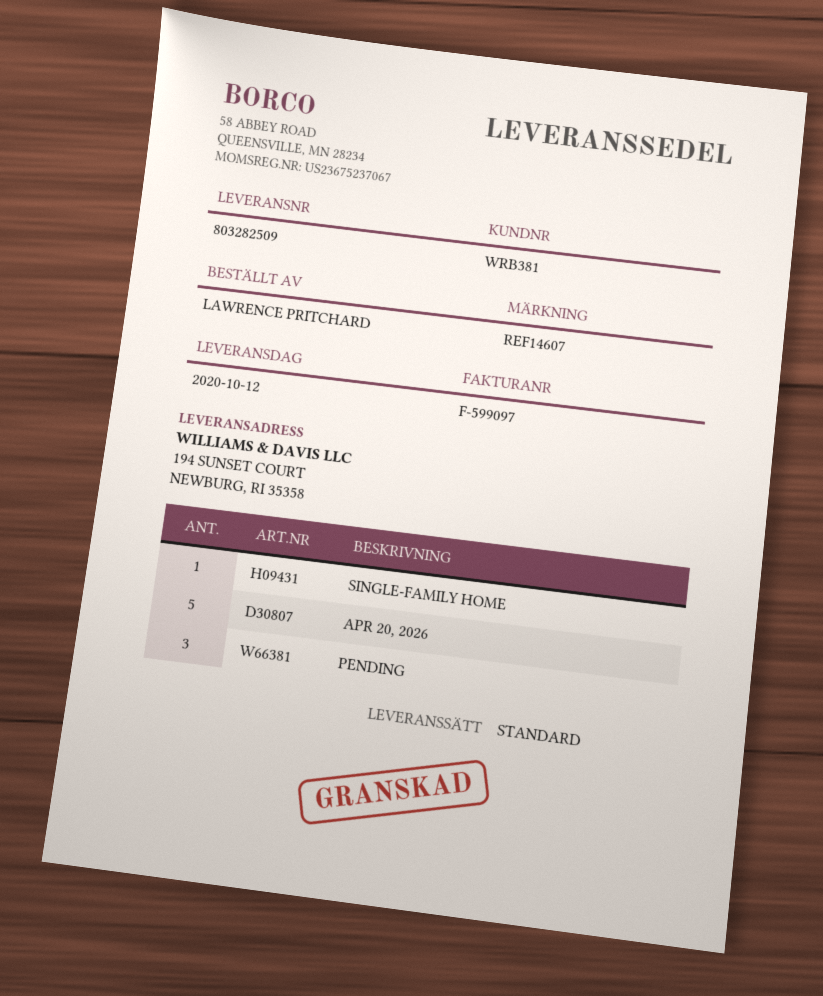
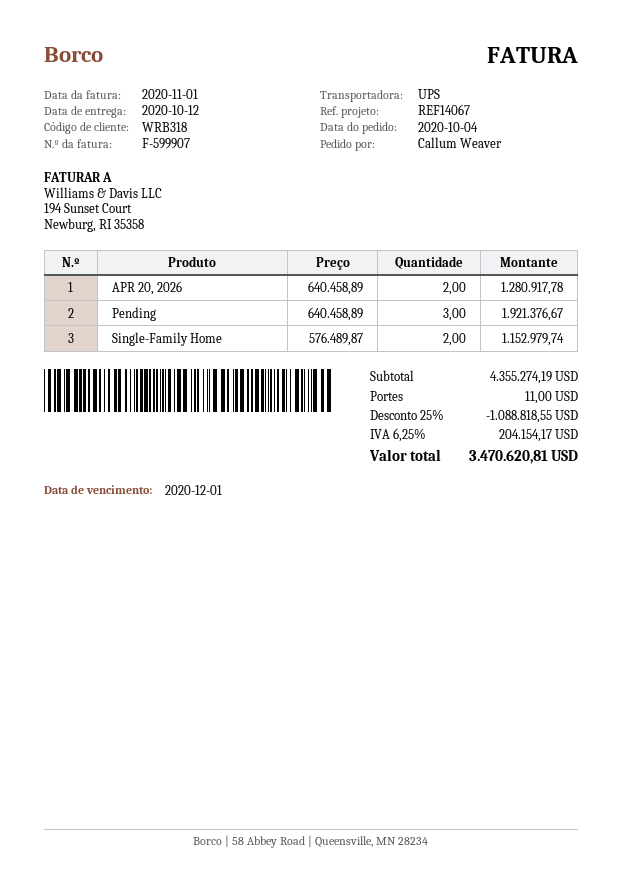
invoice number: F-599097 -> F-599907
customer number: WRB381 -> WRB318
reference: REF14607 -> REF14067
ordered by: LAWRENCE PRITCHARD -> Callum Weaver
shipping method: standard -> UPS
SINGLE-FAMILY HOME: 1 -> 2
APR 20, 2026: 5 -> 2

